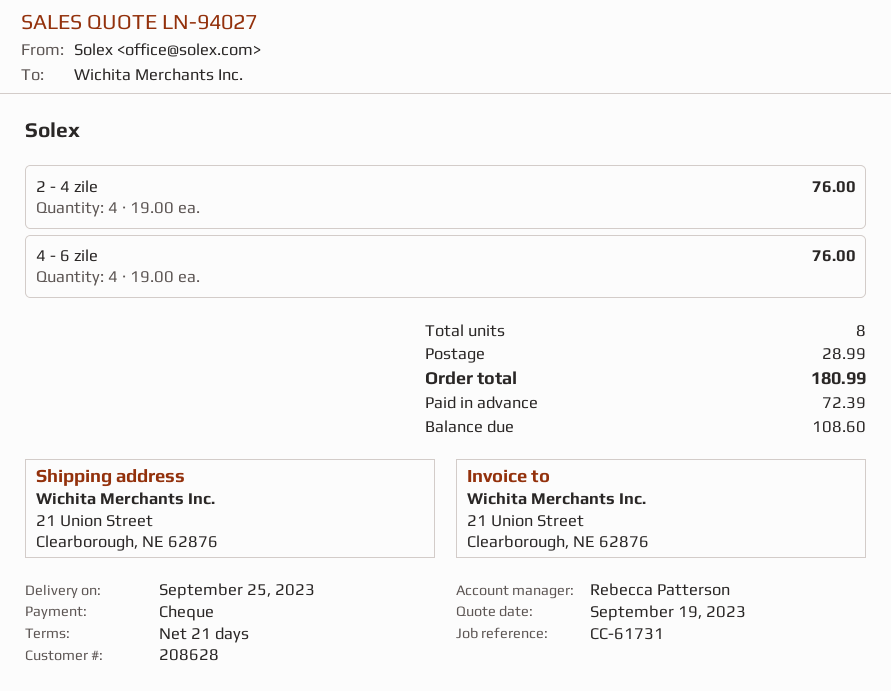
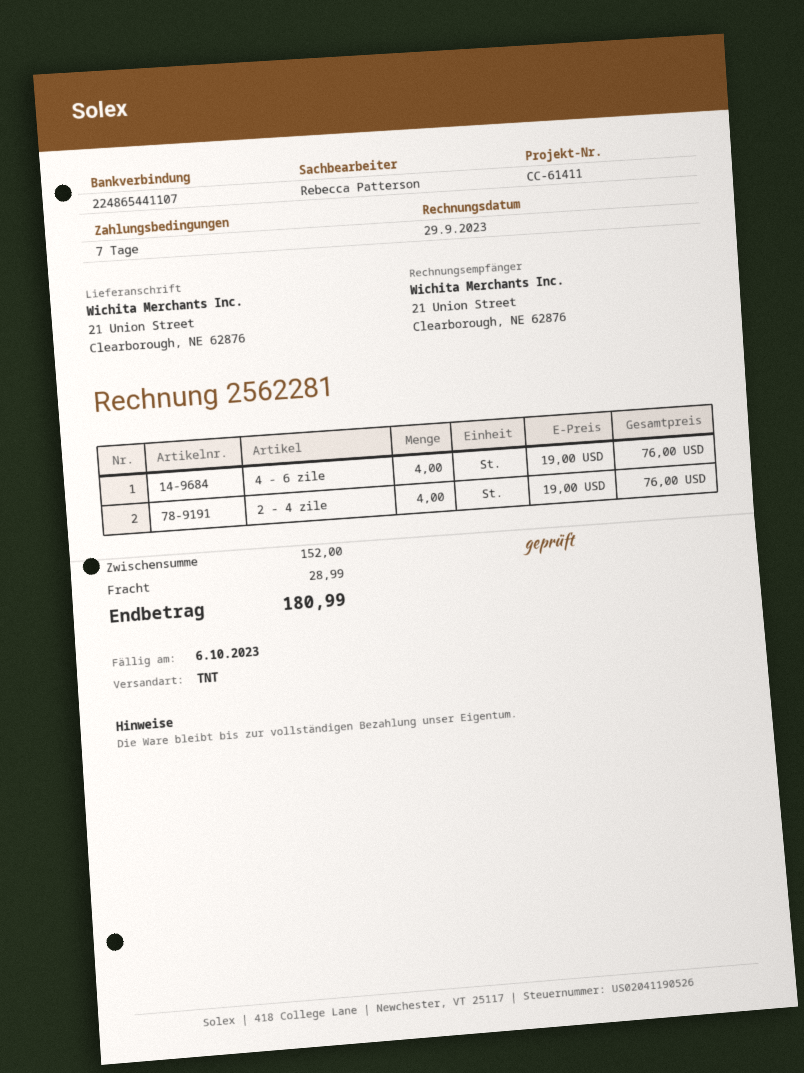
payment terms: 21 days -> 7 days
reference: CC-61731 -> CC-61411

